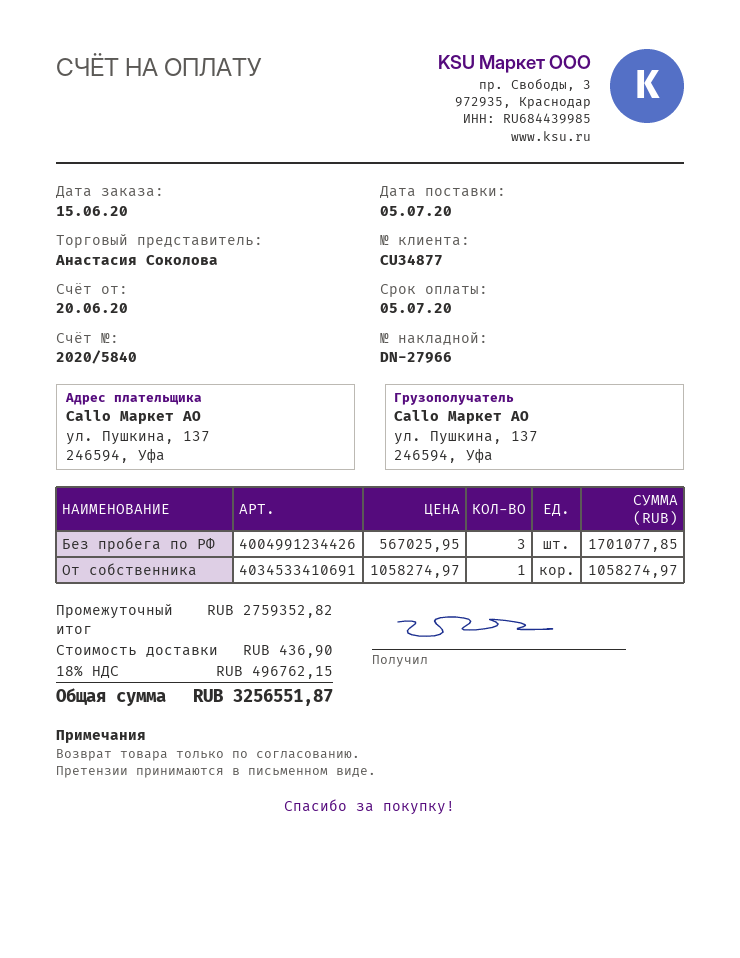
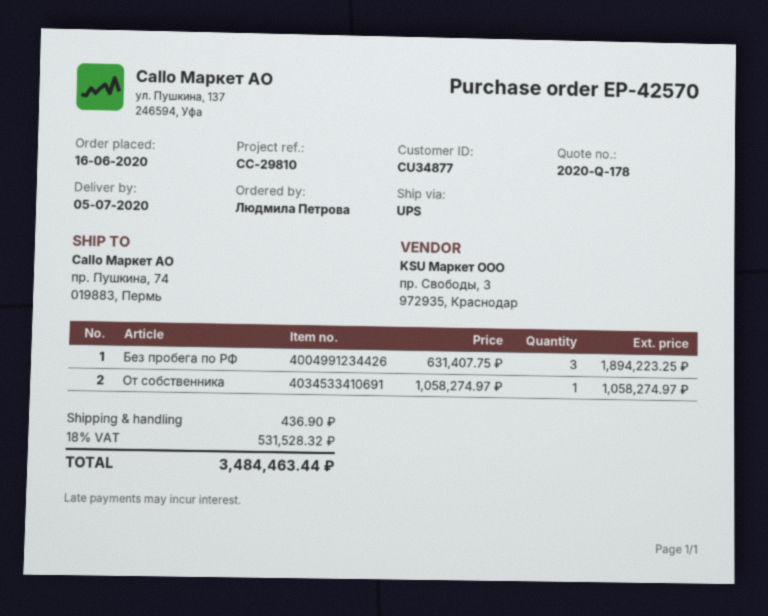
order date: 2020-06-15 -> 2020-06-16
ship to: ул. Пушкина, 137, 246594, Уфа -> пр. Пушкина, 74, 019883, Пермь
Без пробега по РФ: 3 x 567025.95 = 1701077.85 -> 3 x 631407.75 = 1894223.25
tax: 18% = 496762.15 -> 18% = 531528.32
total: 3256551.87 -> 3484463.44

